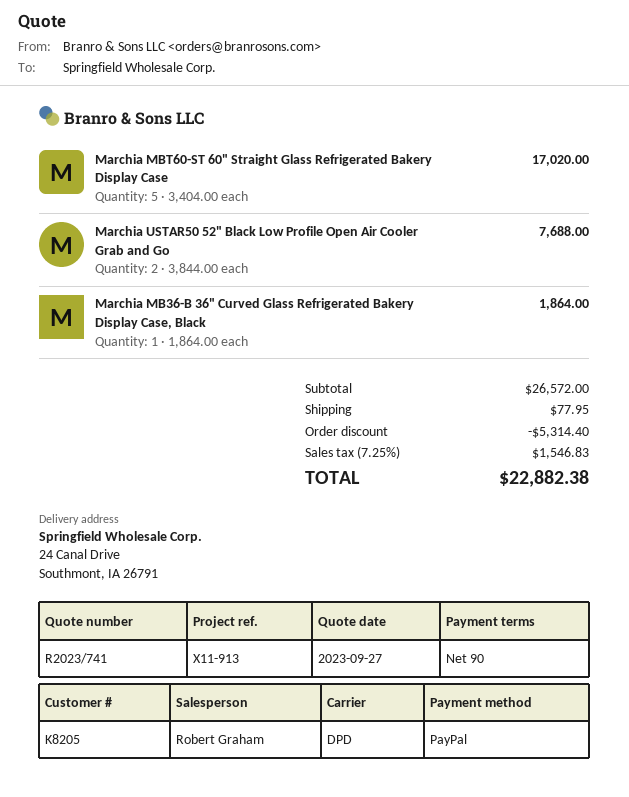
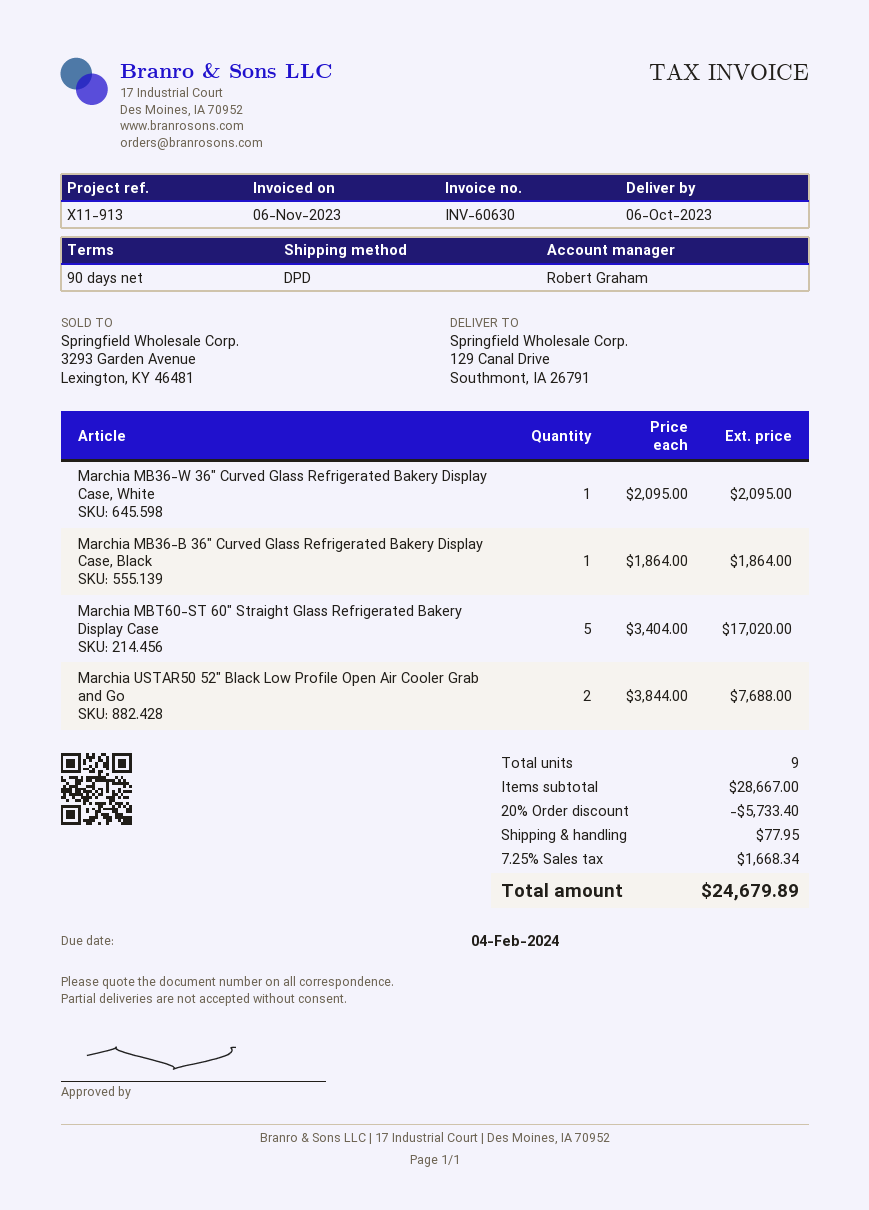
ship to: 24 Canal Drive, Southmont, IA 26791 -> 129 Canal Drive, Southmont, IA 26791
Marchia MB36-W 36" Curved Glass Refrigerated Bakery Display Case, White: none -> 1 x 2095.00 = 2095.00
subtotal: 26572.00 -> 28667.00
discount: 5314.40 -> 5733.40
tax: 7.25% = 1546.83 -> 7.25% = 1668.34
total: 22882.38 -> 24679.89

